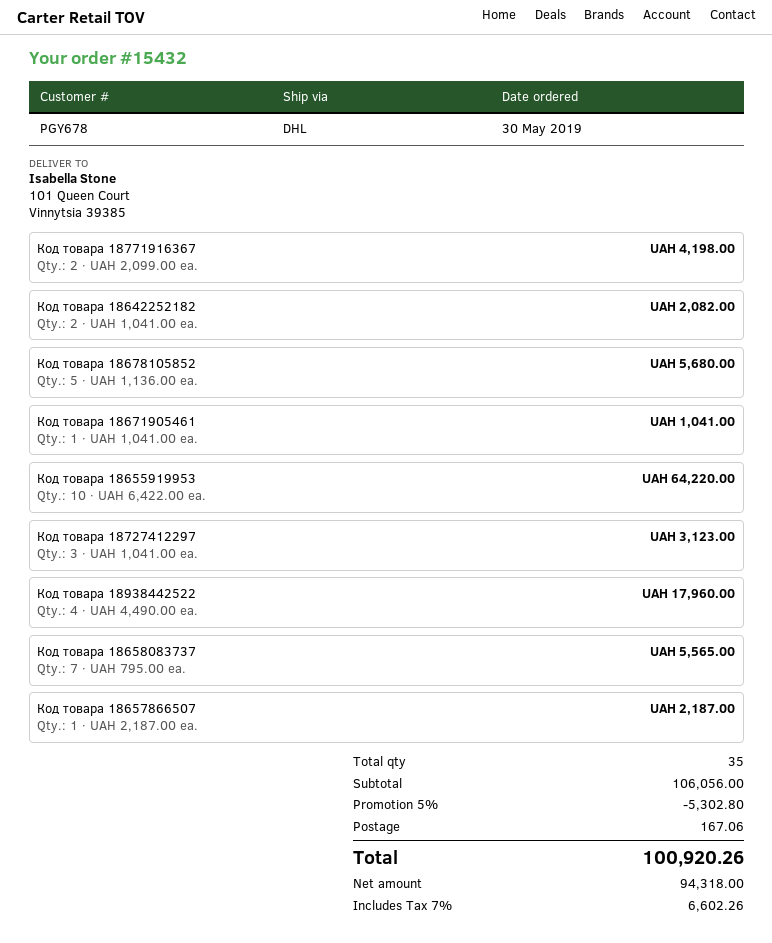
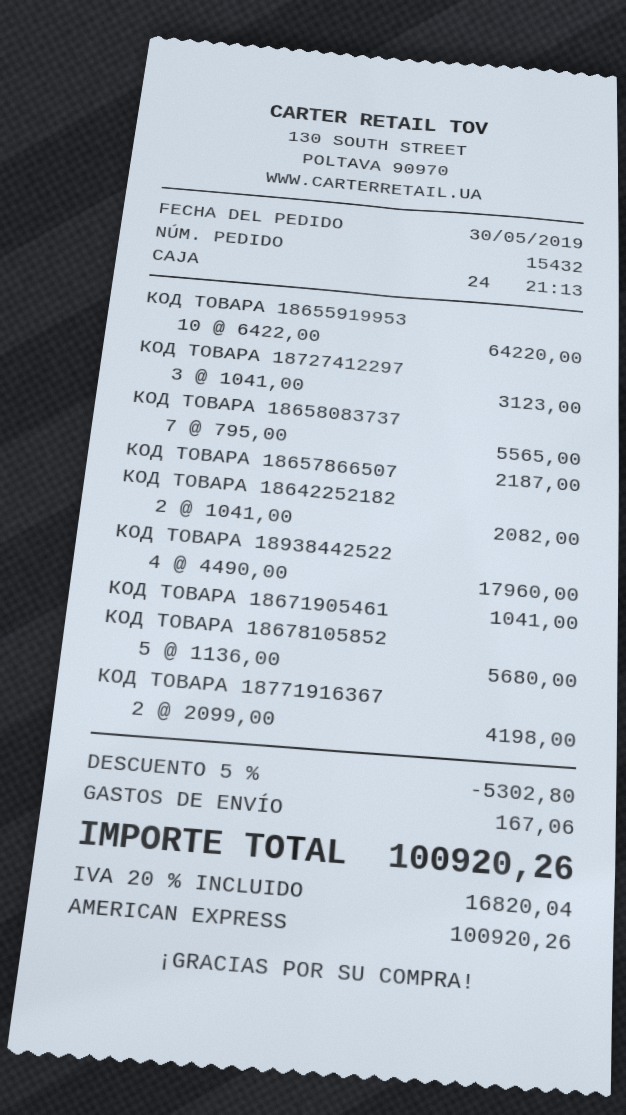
tax: 7% = 6602.26 -> 20% = 16820.04

